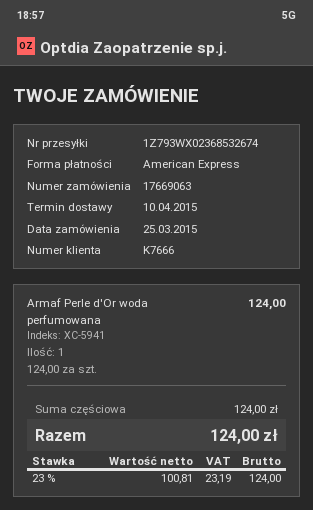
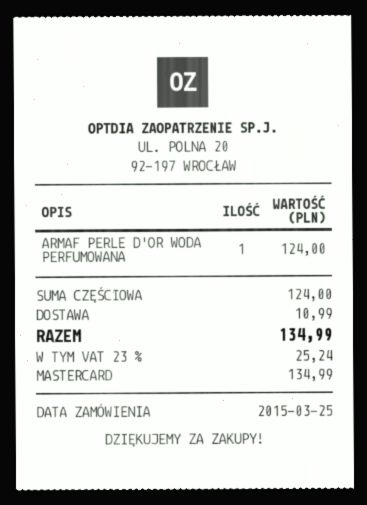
payment method: American Express -> Mastercard
shipping: none -> 10.99
tax: 23% = 23.19 -> 23% = 25.24
total: 124.00 -> 134.99

